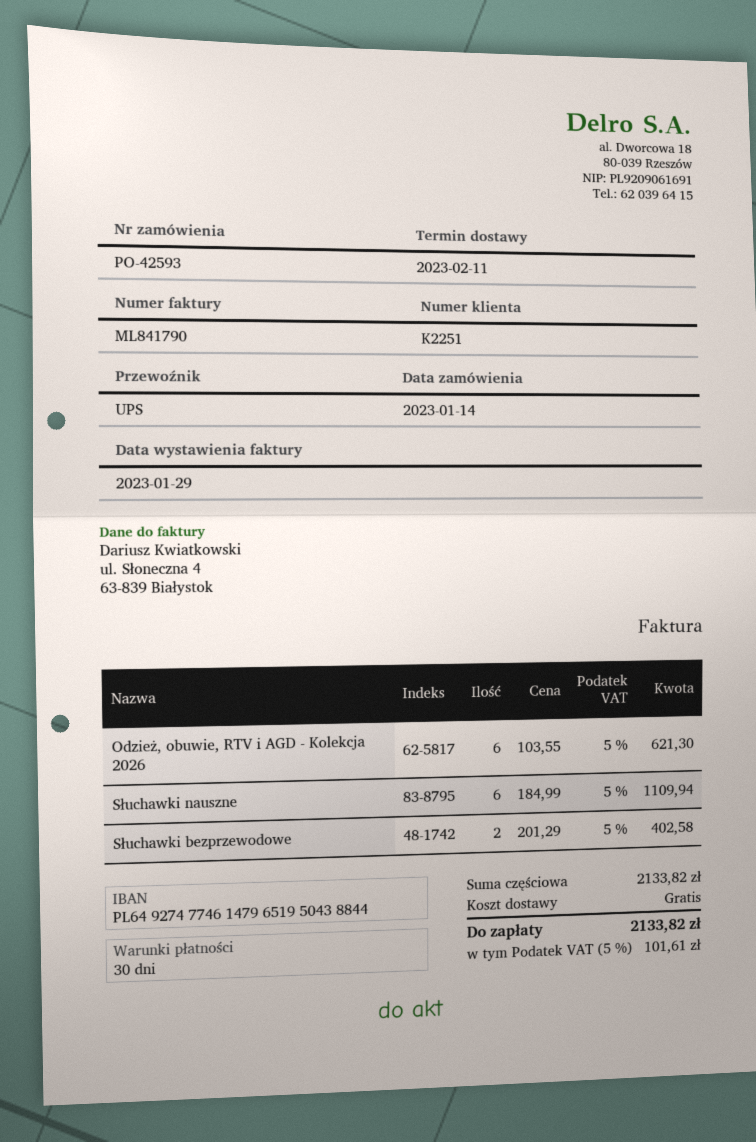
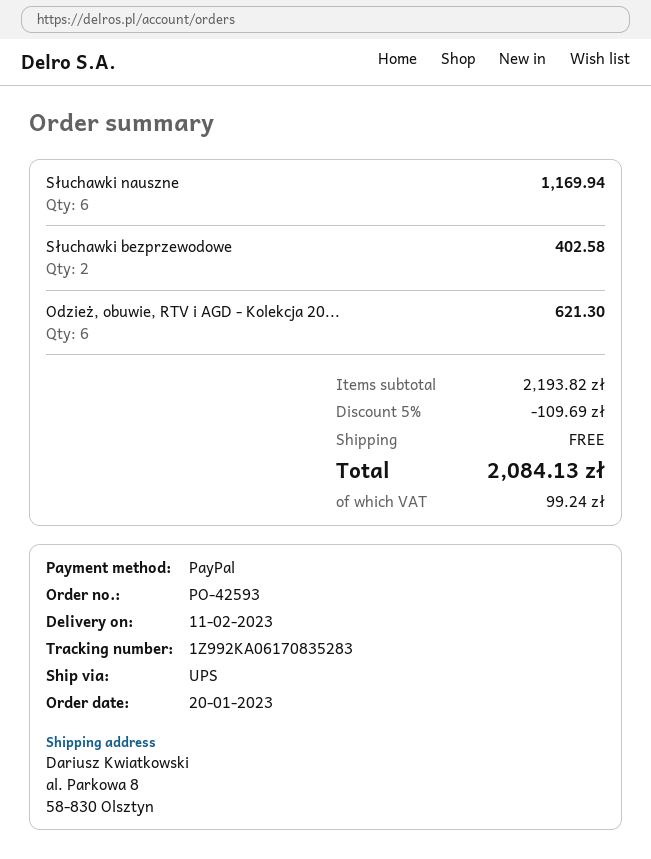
order date: 2023-01-14 -> 2023-01-20
Słuchawki nauszne: 6 for 1109.94 -> 6 for 1169.94
subtotal: 2133.82 -> 2193.82
discount: none -> 5% = 109.69
tax: 101.61 -> 99.24
total: 2133.82 -> 2084.13

